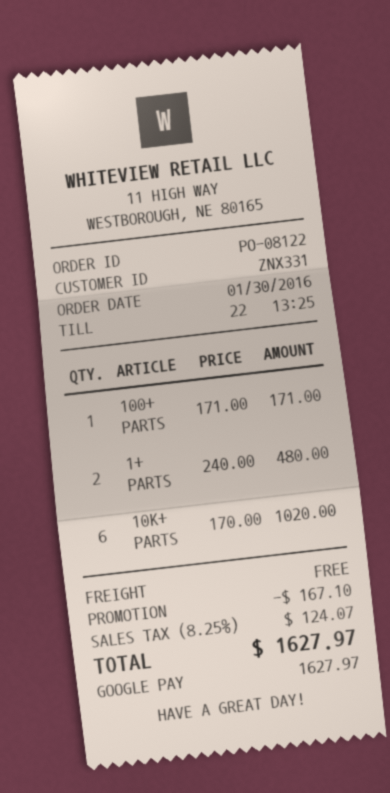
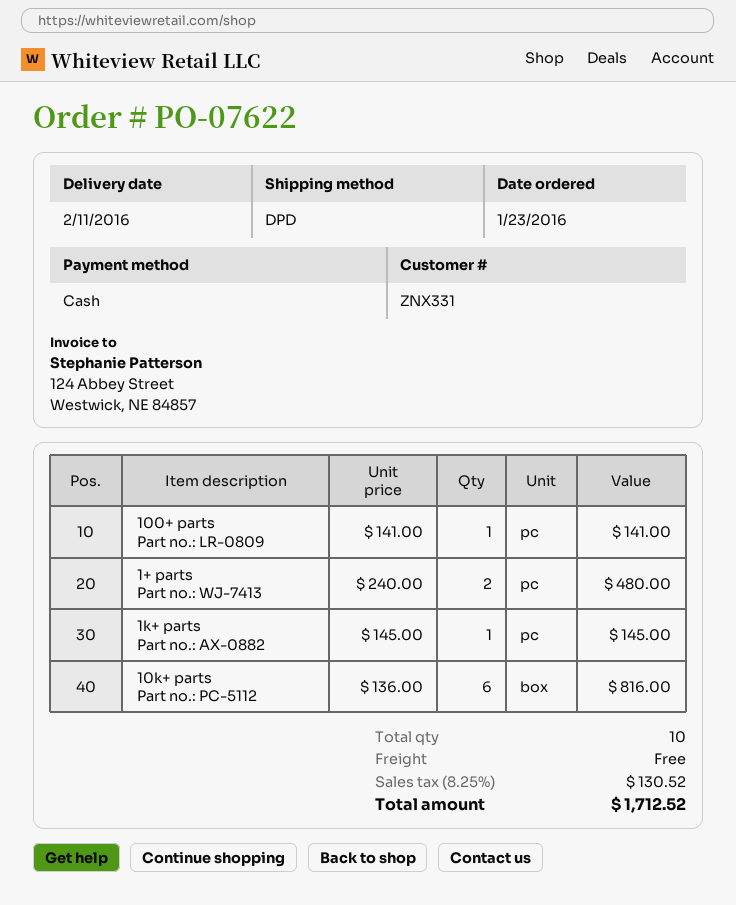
order number: PO-08122 -> PO-07622
order date: 2016-01-30 -> 2016-01-23
payment method: Google Pay -> cash
100+ PARTS: 1 x 171.00 = 171.00 -> 1 x 141.00 = 141.00
10K+ PARTS: 6 x 170.00 = 1020.00 -> 6 x 136.00 = 816.00
1k+ parts: none -> 1 x 145.00 = 145.00
discount: 167.10 -> none
tax: 8.25% = 124.07 -> 8.25% = 130.52
total: 1627.97 -> 1712.52

